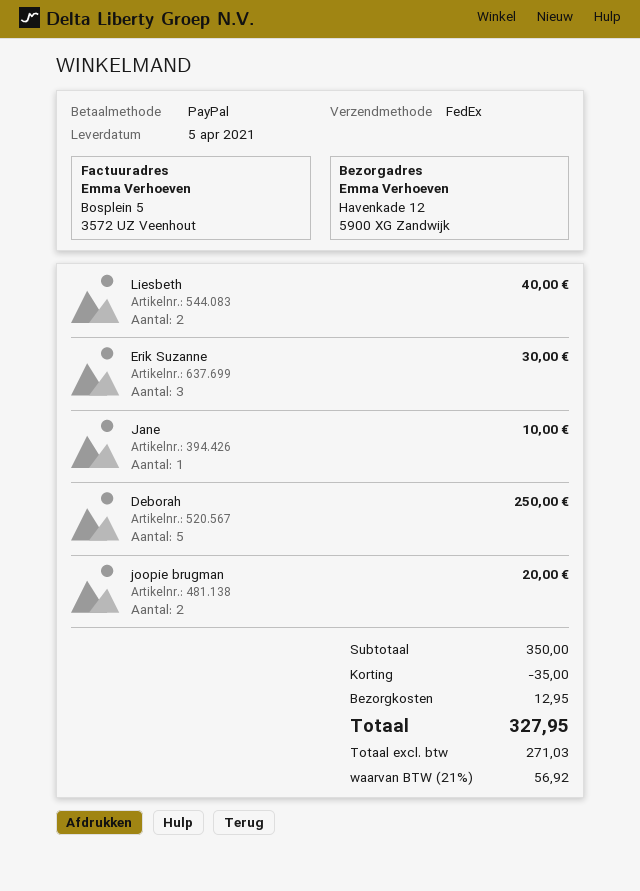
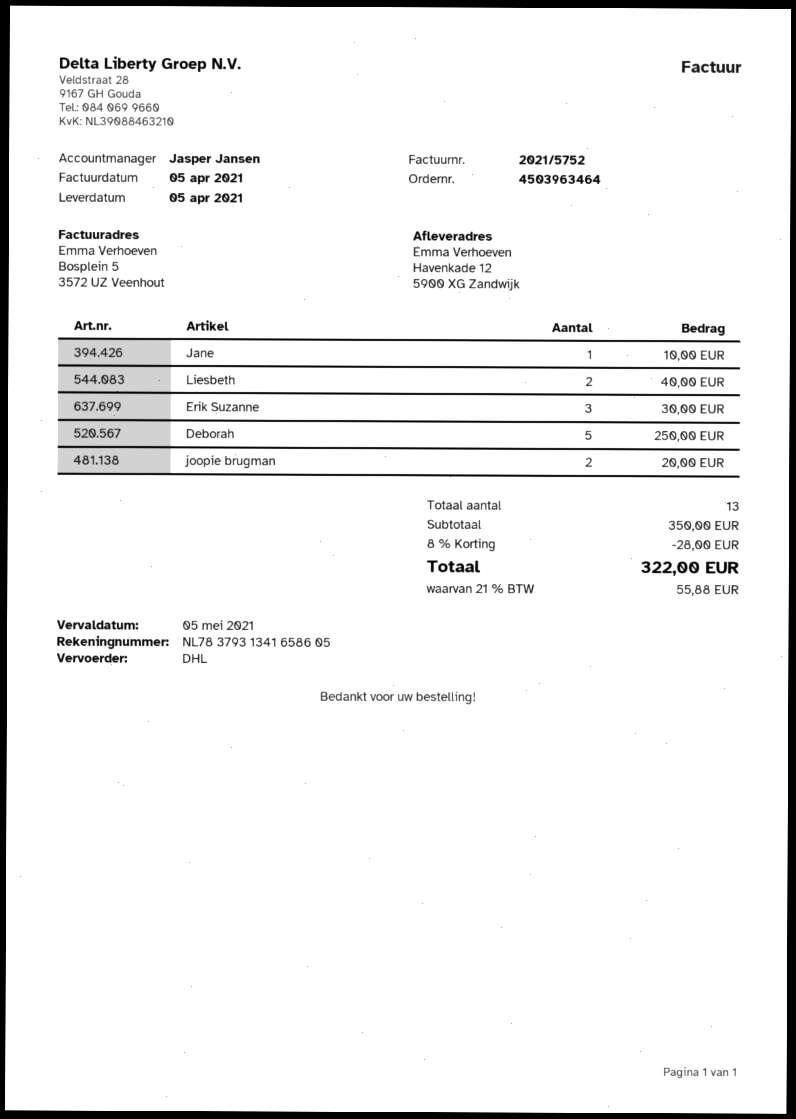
shipping method: FedEx -> DHL
discount: 35.00 -> 28.00
shipping: 12.95 -> none
tax: 21% = 56.92 -> 21% = 55.88
total: 327.95 -> 322.00

